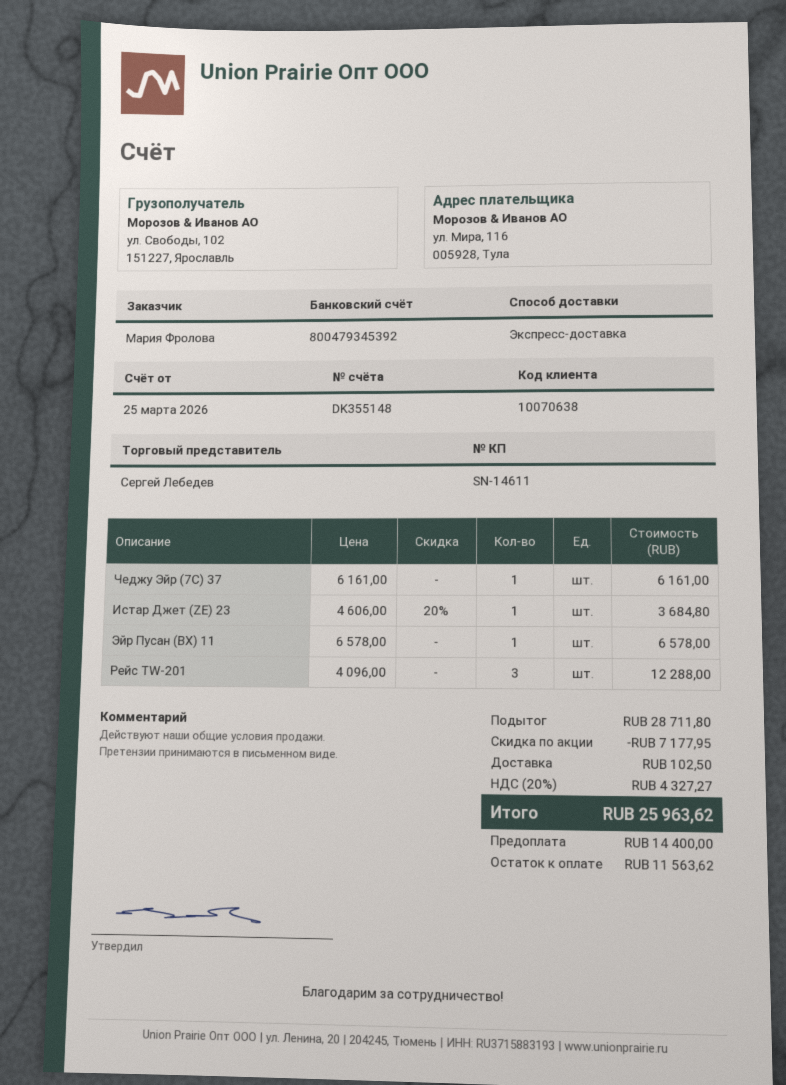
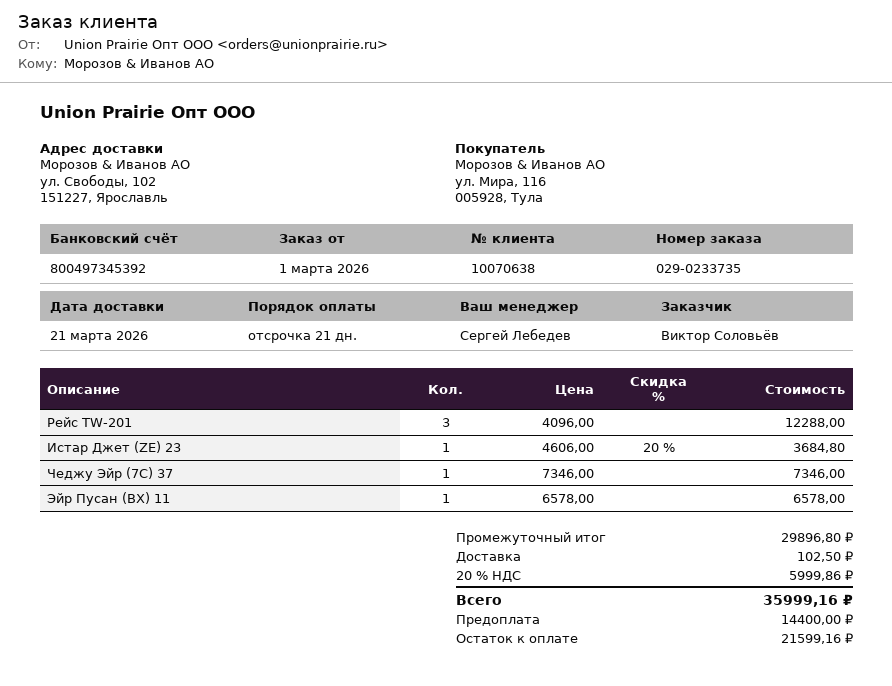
ordered by: Мария Фролова -> Виктор Соловьёв
bank account: 800479345392 -> 800497345392
Чеджу Эйр (7C) 37: 1 x 6161.00 = 6161.00 -> 1 x 7346.00 = 7346.00
subtotal: 28711.80 -> 29896.80
discount: 7177.95 -> none
tax: 20% = 4327.27 -> 20% = 5999.86
total: 25963.62 -> 35999.16
balance: 11563.62 -> 21599.16

